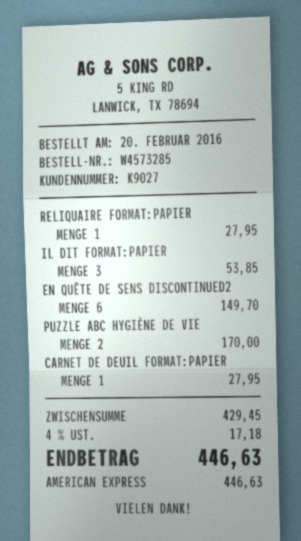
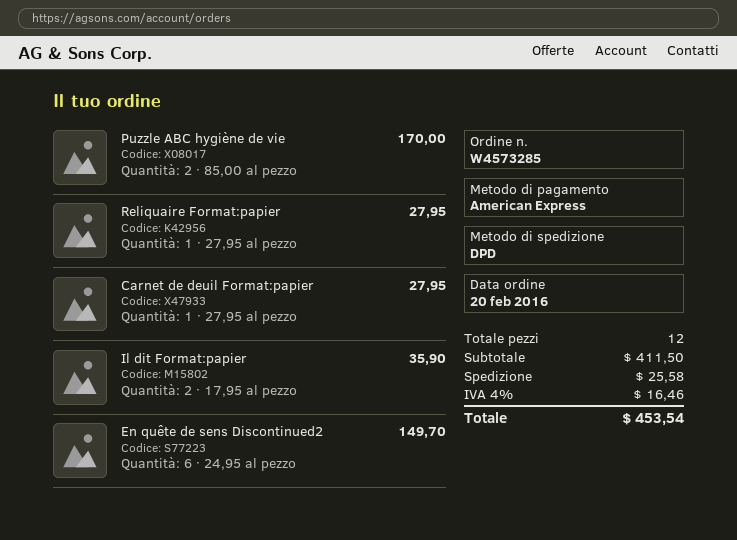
IL DIT FORMAT:PAPIER: 3 for 53.85 -> 2 for 35.90
subtotal: 429.45 -> 411.50
shipping: none -> 25.58
tax: 4% = 17.18 -> 4% = 16.46
total: 446.63 -> 453.54

